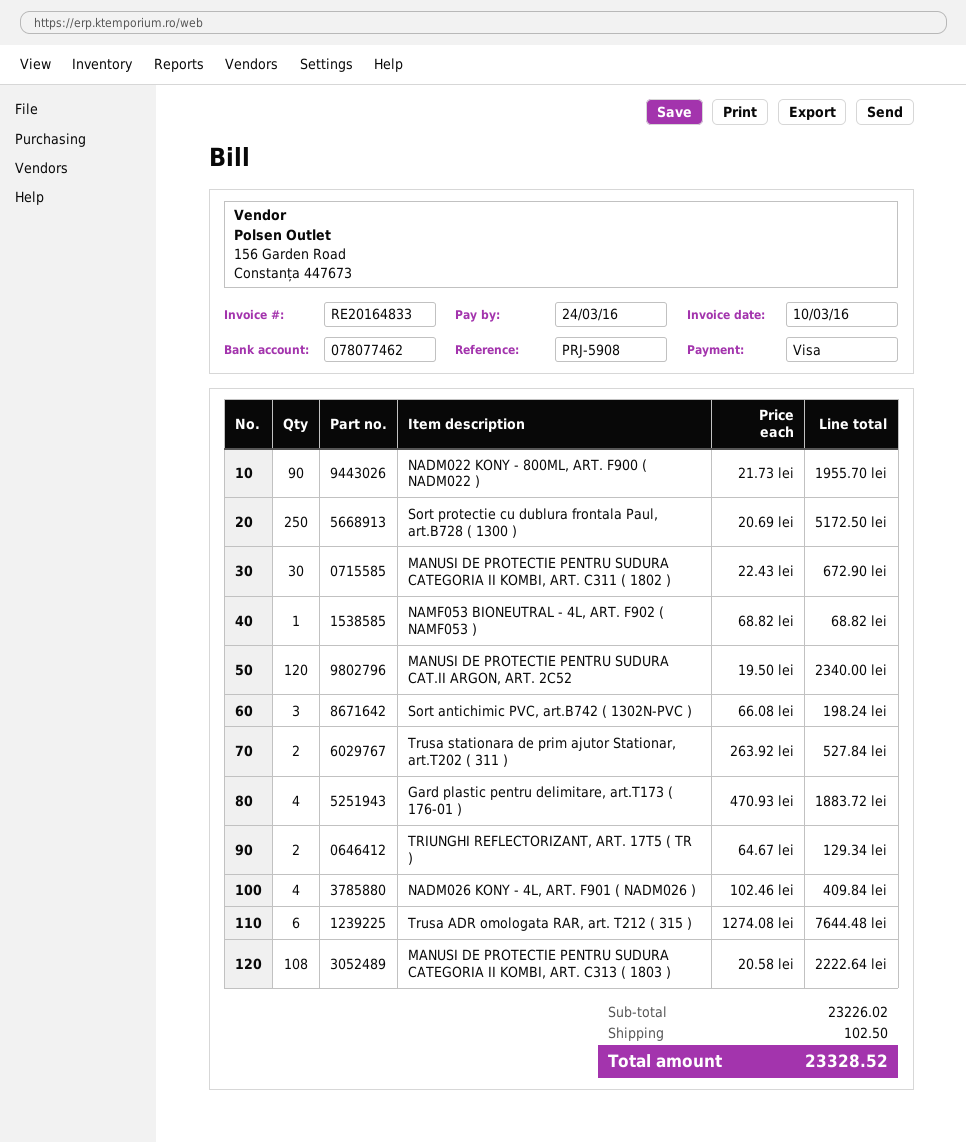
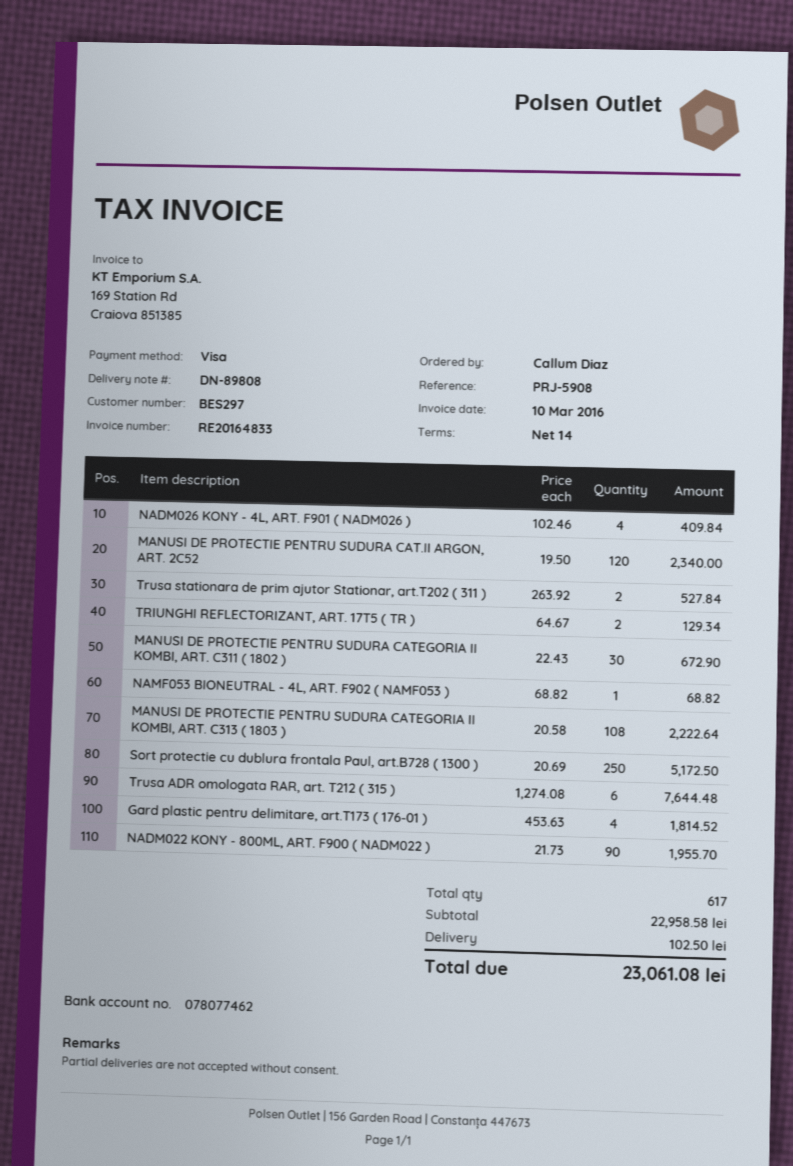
Sort antichimic PVC, art.B742 ( 1302N-PVC ): 3 x 66.08 = 198.24 -> none
Gard plastic pentru delimitare, art.T173 ( 176-01 ): 4 x 470.93 = 1883.72 -> 4 x 453.63 = 1814.52
subtotal: 23226.02 -> 22958.58
total: 23328.52 -> 23061.08

